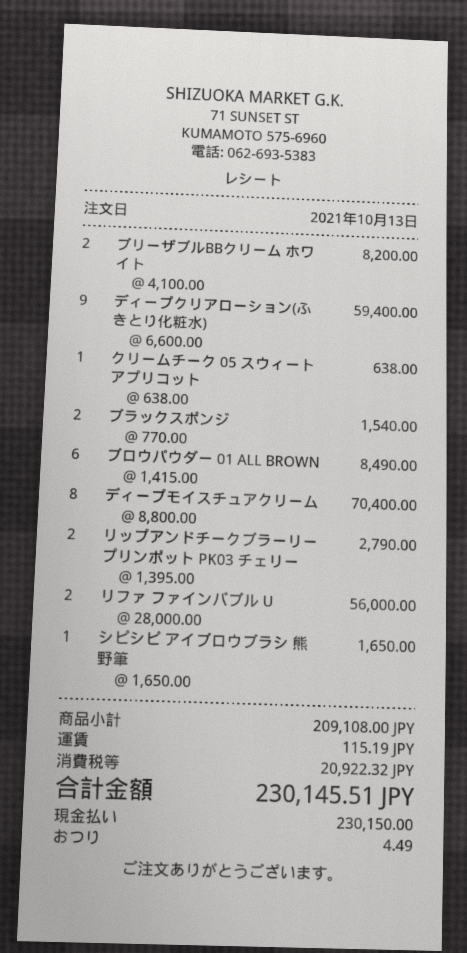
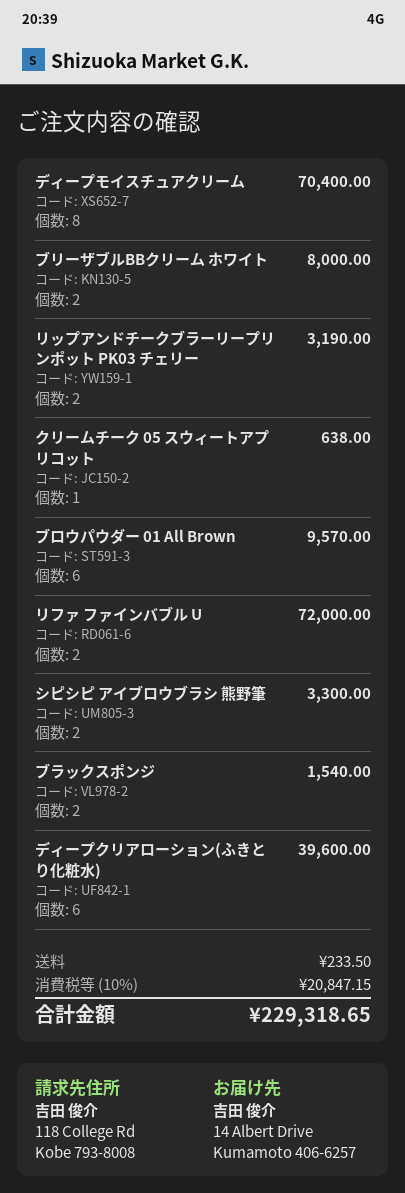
ブリーザブルBBクリーム ホワイト: 2 for 8200.00 -> 2 for 8000.00
ディープクリアローション(ふきとり化粧水): 9 for 59400.00 -> 6 for 39600.00
ブロウパウダー 01 ALL BROWN: 6 for 8490.00 -> 6 for 9570.00
リップアンドチークブラーリープリンポット PK03 チェリー: 2 for 2790.00 -> 2 for 3190.00
リファ ファインバブル U: 2 for 56000.00 -> 2 for 72000.00
シピシピ アイブロウブラシ 熊野筆: 1 for 1650.00 -> 2 for 3300.00
shipping: 115.19 -> 233.50
tax: 20922.32 -> 20847.15
total: 230145.51 -> 229318.65

